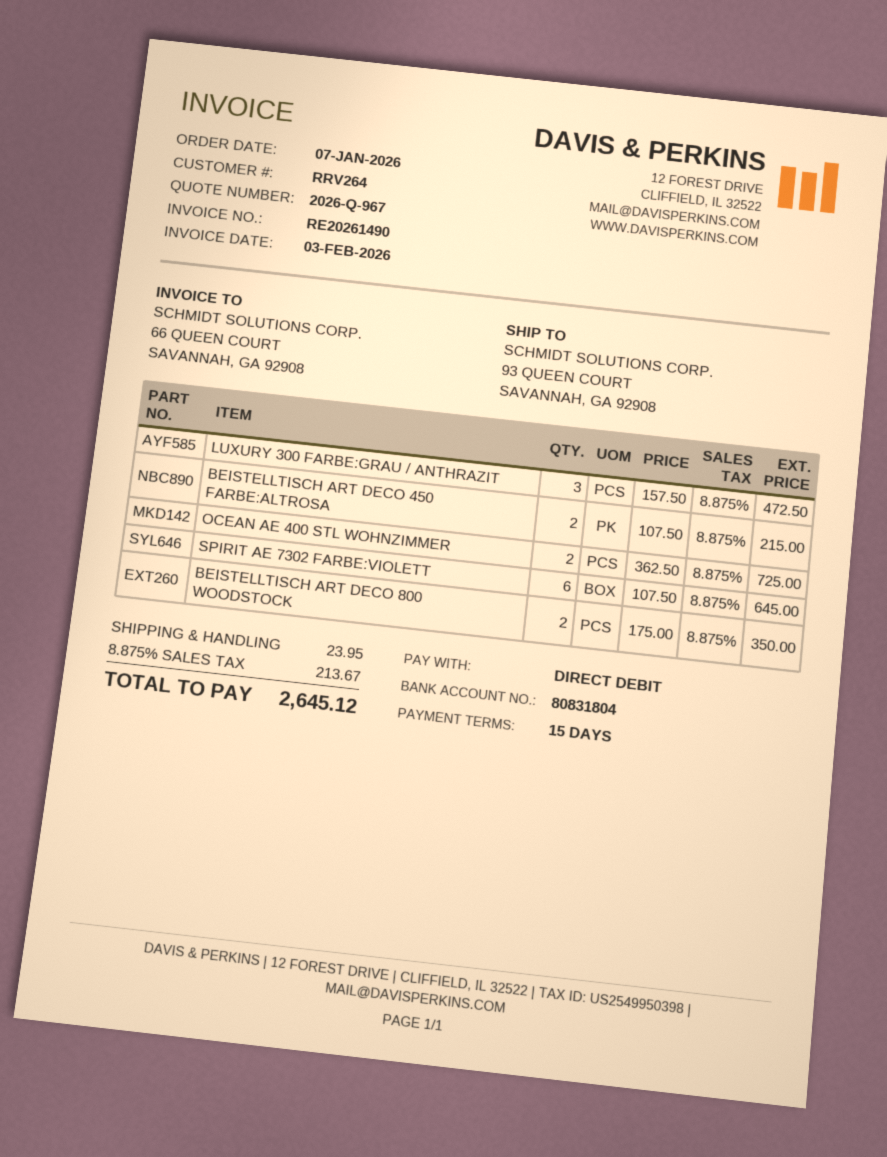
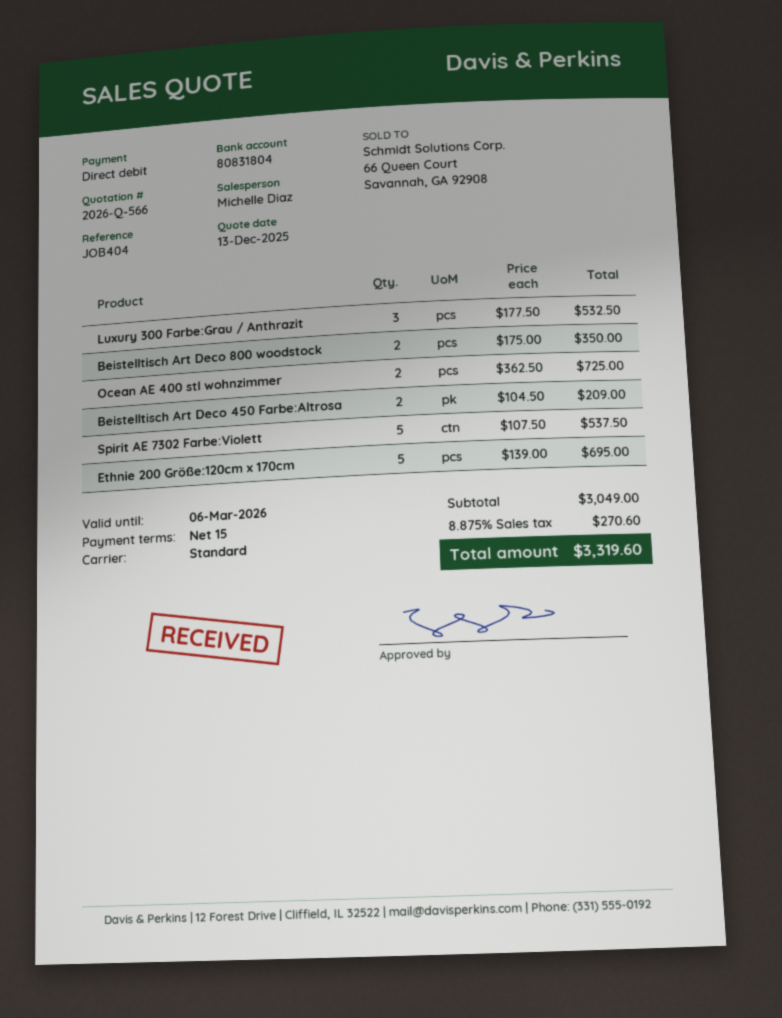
quote number: 2026-Q-967 -> 2026-Q-566
LUXURY 300 FARBE:GRAU / ANTHRAZIT: 3 x 157.50 = 472.50 -> 3 x 177.50 = 532.50
BEISTELLTISCH ART DECO 450 FARBE:ALTROSA: 2 x 107.50 = 215.00 -> 2 x 104.50 = 209.00
SPIRIT AE 7302 FARBE:VIOLETT: 6 x 107.50 = 645.00 -> 5 x 107.50 = 537.50
Ethnie 200 Größe:120cm x 170cm: none -> 5 x 139.00 = 695.00
shipping: 23.95 -> none
tax: 8.875% = 213.67 -> 8.875% = 270.60
total: 2645.12 -> 3319.60

